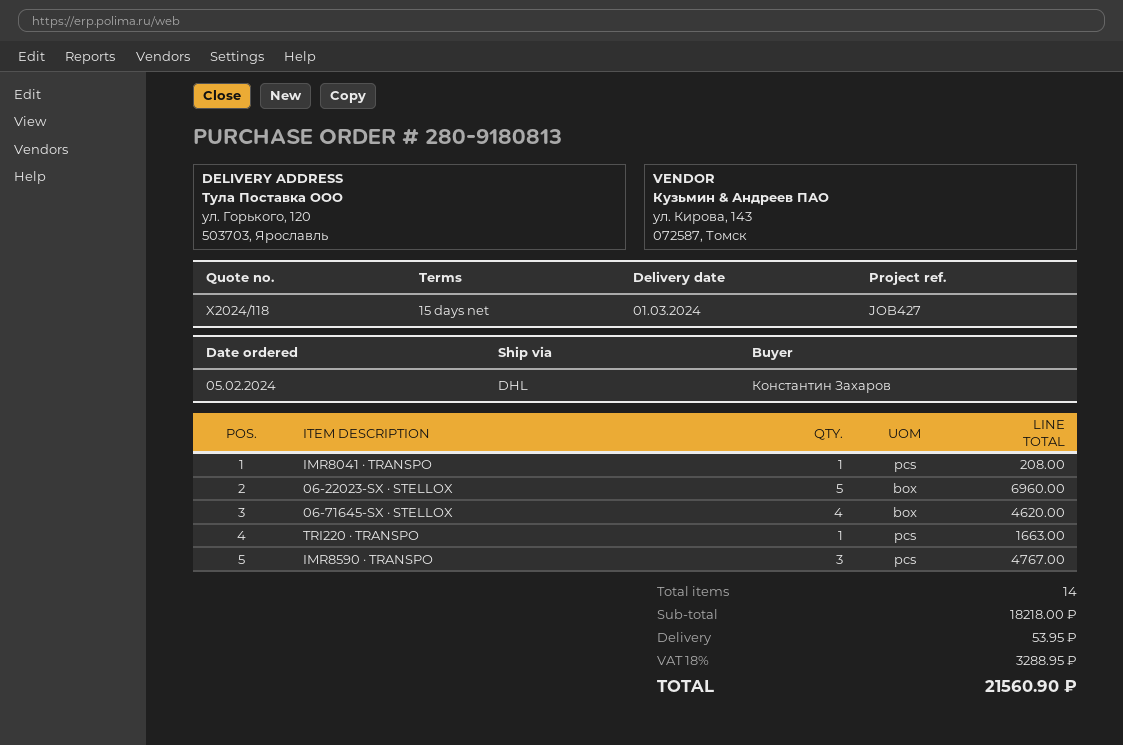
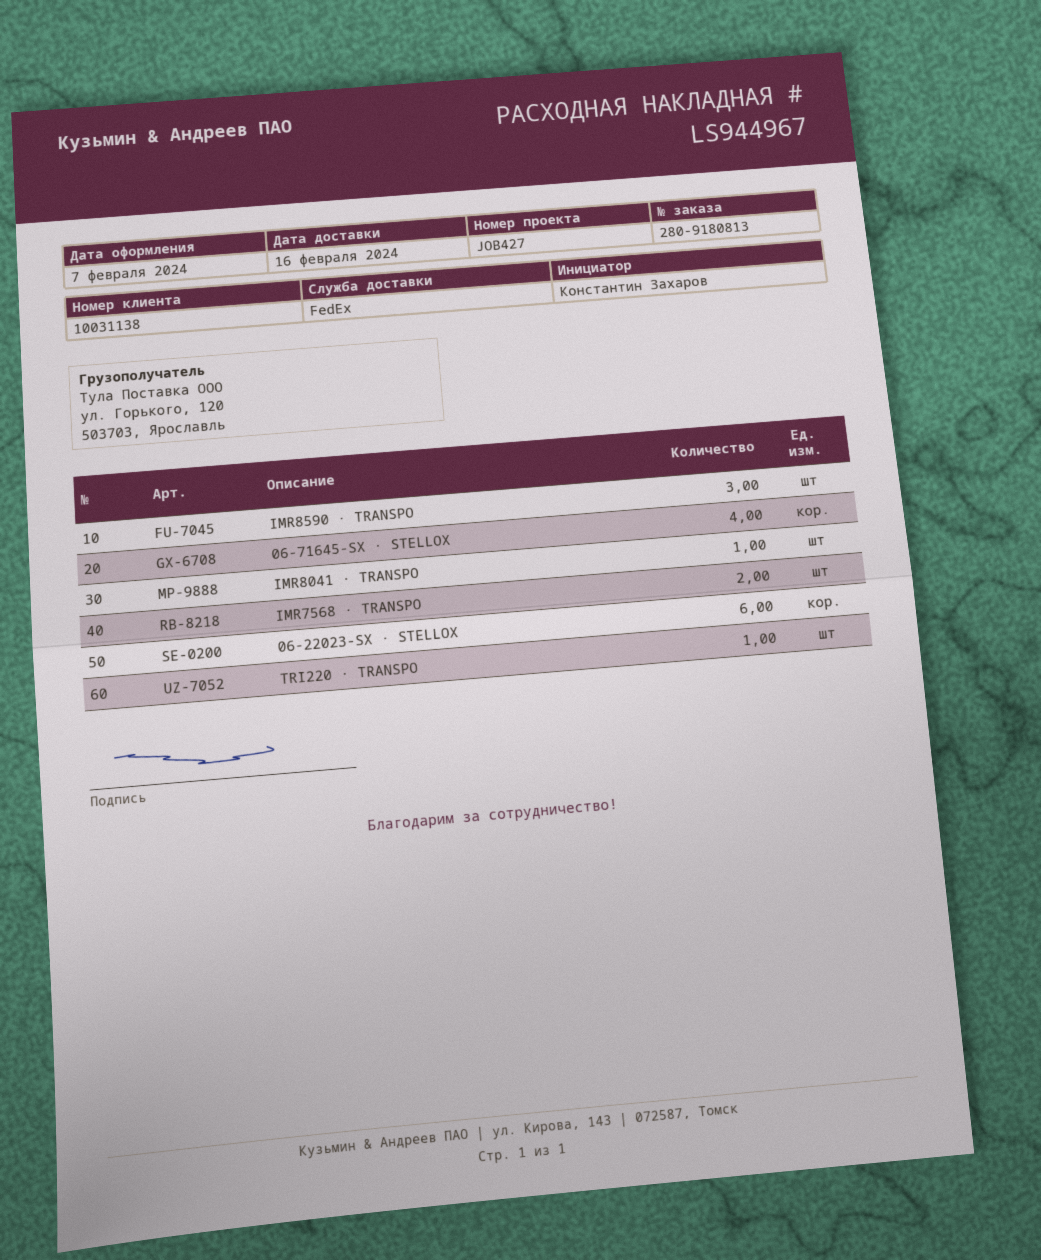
order date: 2024-02-05 -> 2024-02-07
delivery date: 2024-03-01 -> 2024-02-16
shipping method: DHL -> FedEx
06-22023-SX · STELLOX: 5 -> 6
IMR7568 · TRANSPO: none -> 2

